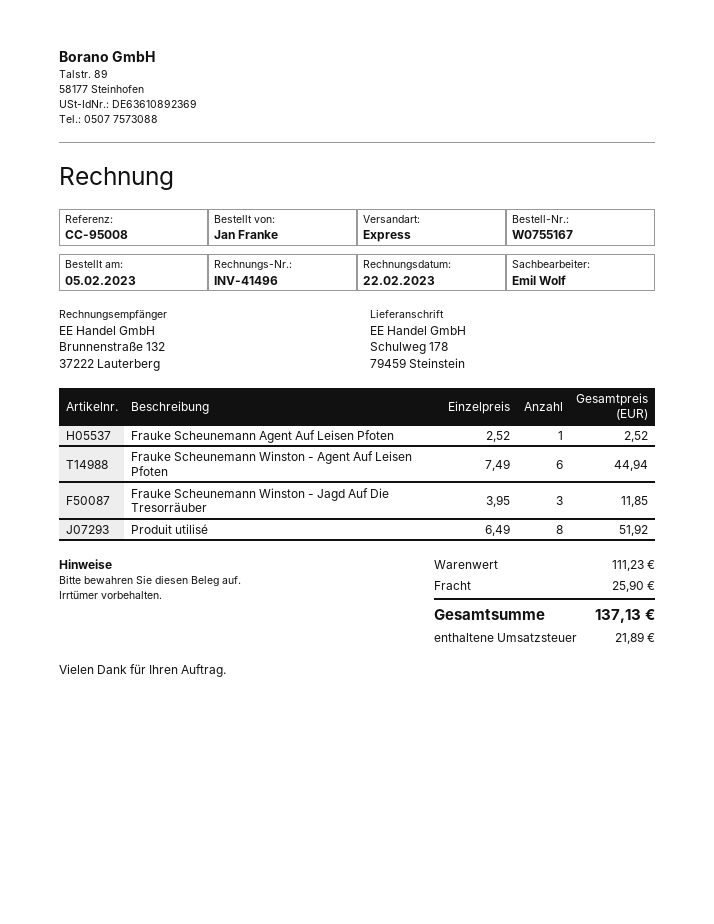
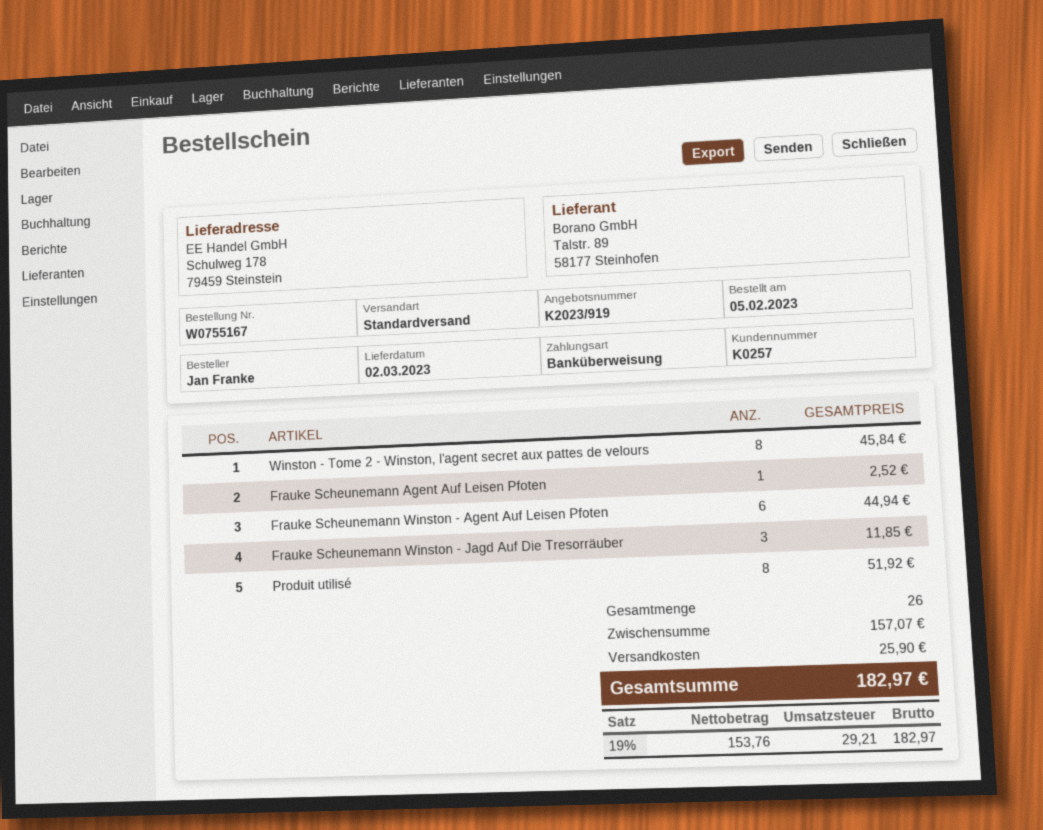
shipping method: express -> standard
Winston - Tome 2 - Winston, l'agent secret aux pattes de velours: none -> 8 for 45.84
subtotal: 111.23 -> 157.07
tax: 21.89 -> 29.21
total: 137.13 -> 182.97

